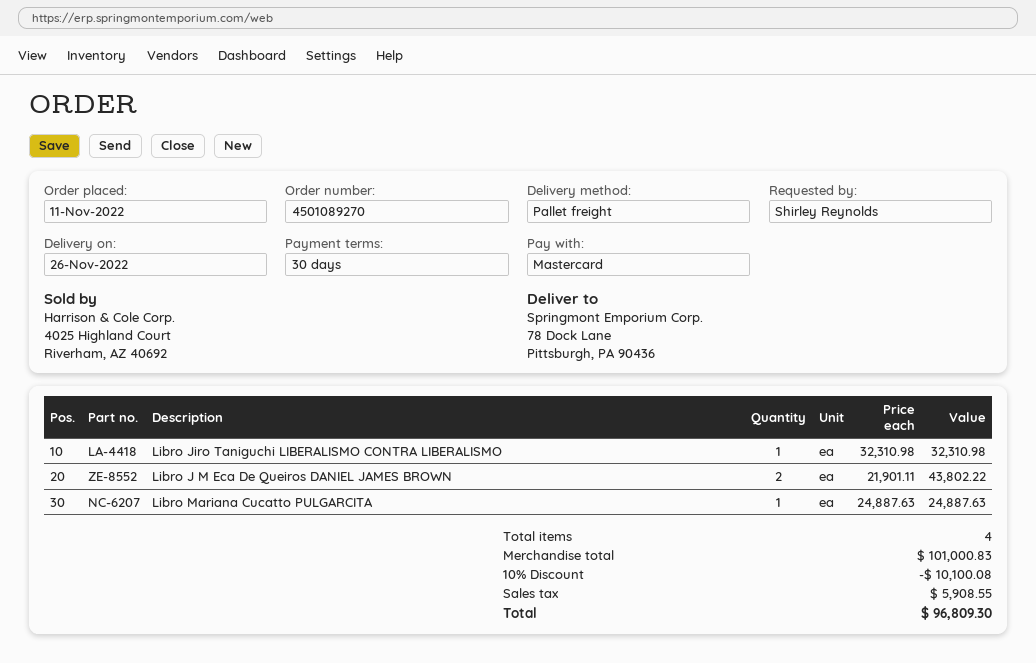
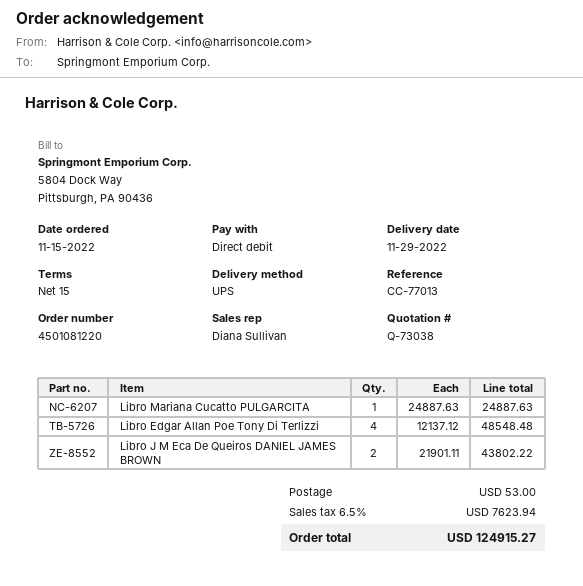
order number: 4501089270 -> 4501081220
order date: 2022-11-11 -> 2022-11-15
delivery date: 2022-11-26 -> 2022-11-29
payment terms: 30 days -> 15 days
payment method: Mastercard -> direct debit
shipping method: pallet freight -> UPS
Libro Jiro Taniguchi LIBERALISMO CONTRA LIBERALISMO: 1 x 32310.98 = 32310.98 -> none
Libro Edgar Allan Poe Tony Di Terlizzi: none -> 4 x 12137.12 = 48548.48
discount: 10% = 10100.08 -> none
shipping: none -> 53.00
tax: 5908.55 -> 7623.94
total: 96809.30 -> 124915.27

